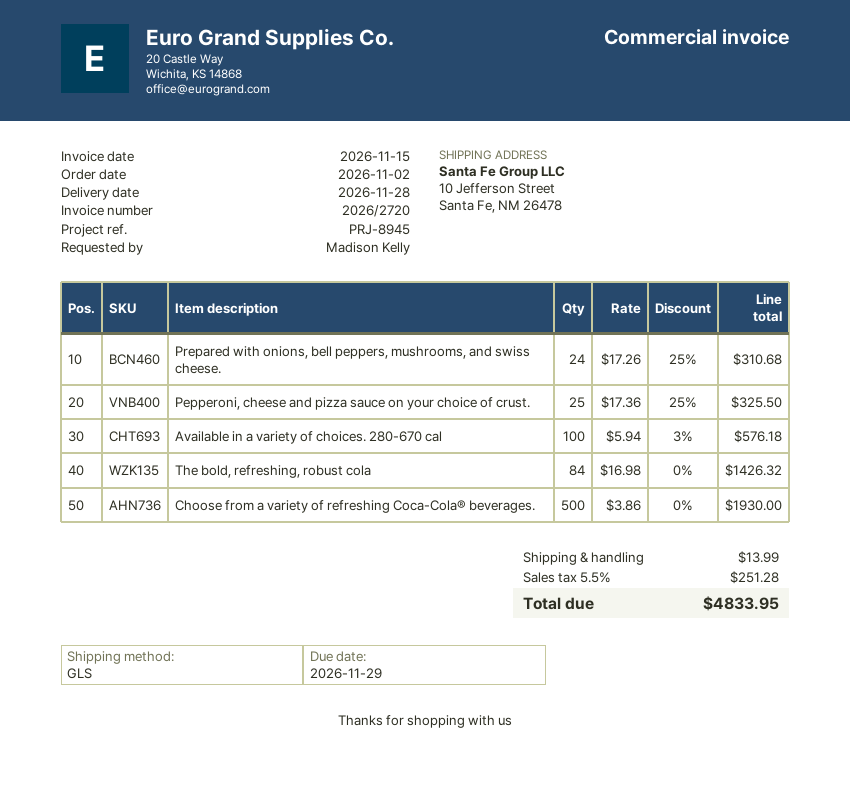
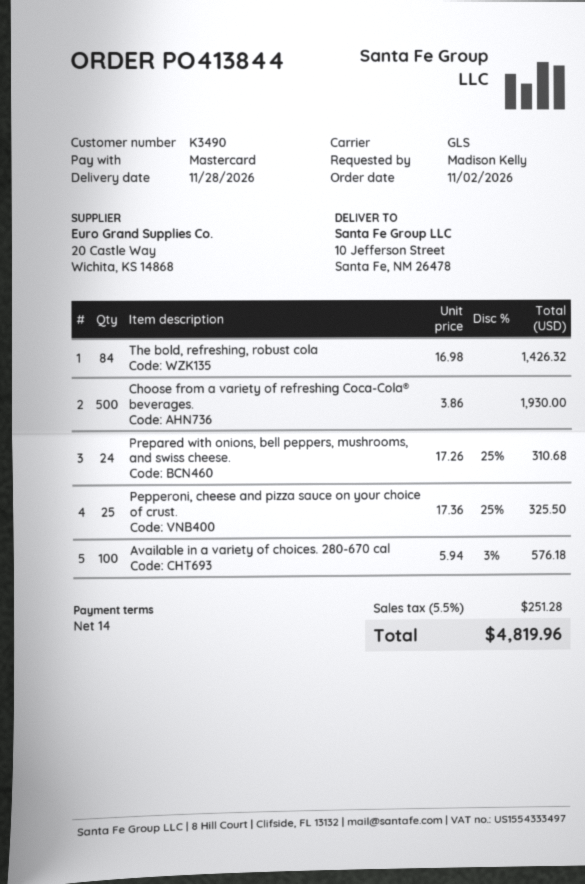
shipping: 13.99 -> none
total: 4833.95 -> 4819.96

